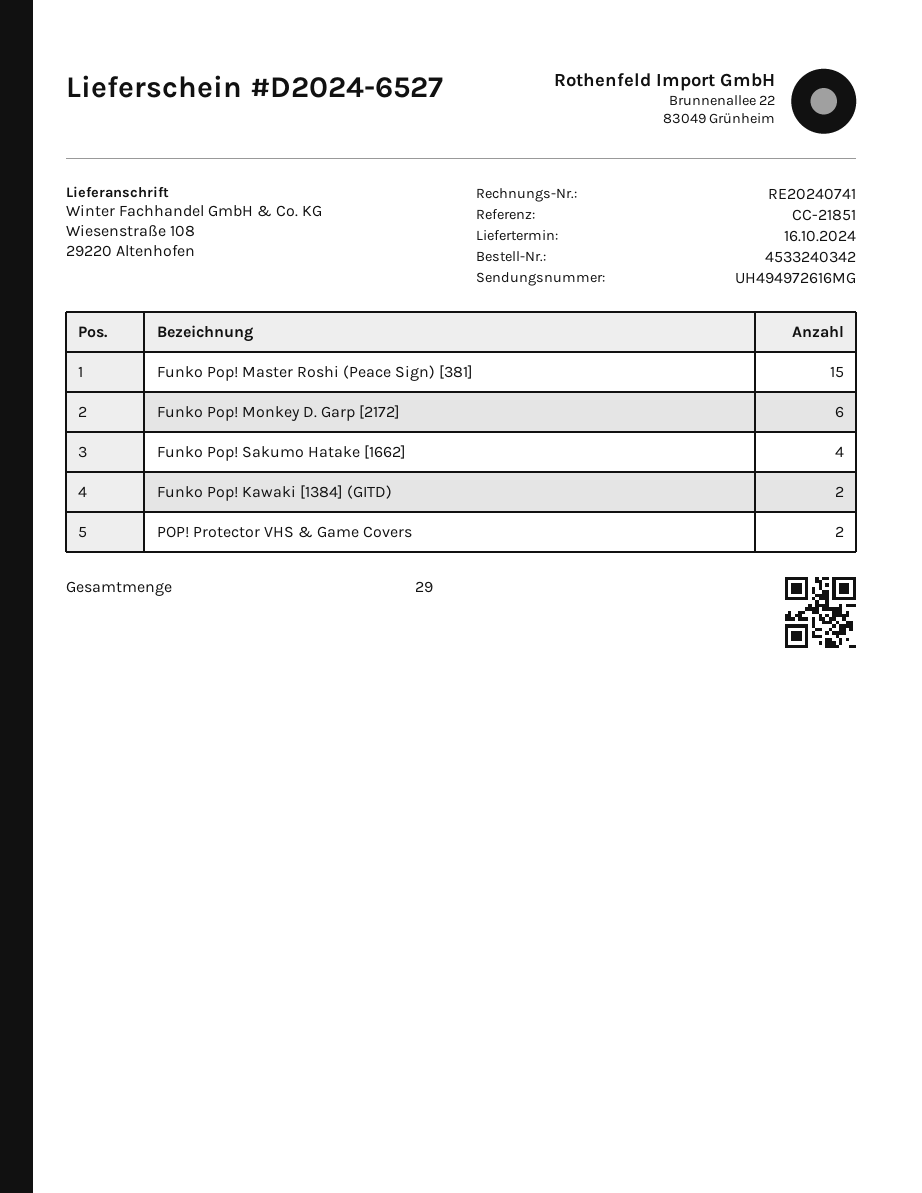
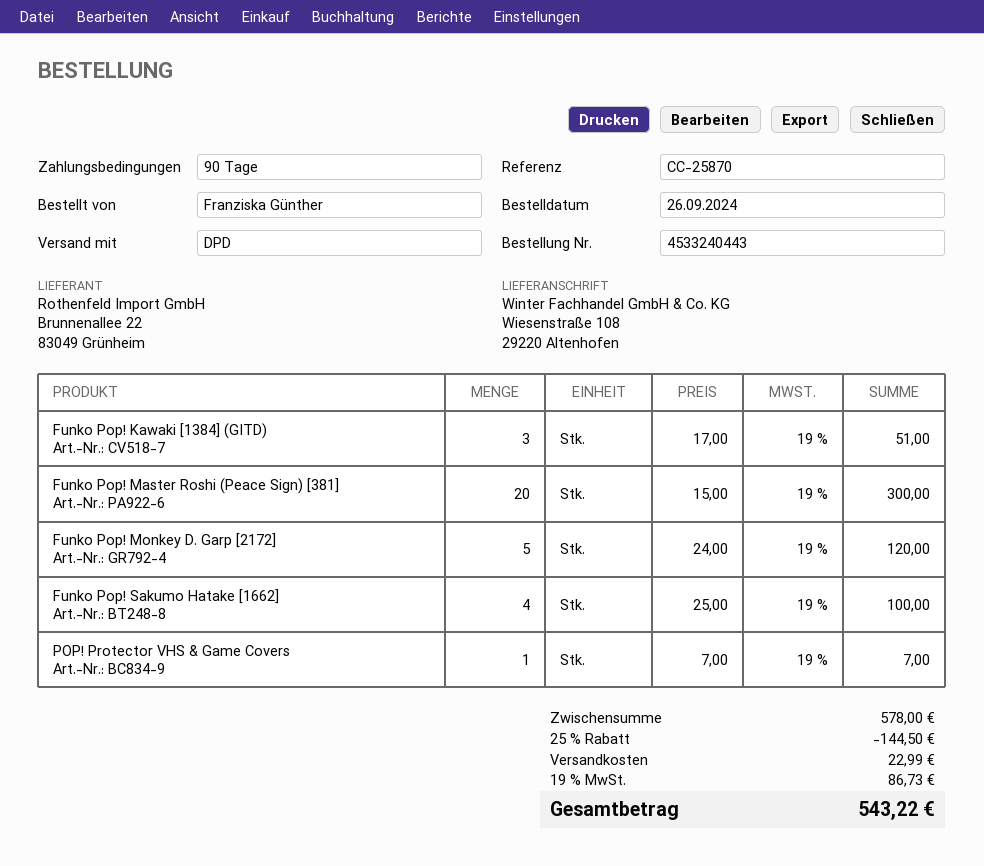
order number: 4533240342 -> 4533240443
reference: CC-21851 -> CC-25870
Funko Pop! Master Roshi (Peace Sign) [381]: 15 -> 20
Funko Pop! Monkey D. Garp [2172]: 6 -> 5
Funko Pop! Kawaki [1384] (GITD): 2 -> 3
POP! Protector VHS & Game Covers: 2 -> 1

